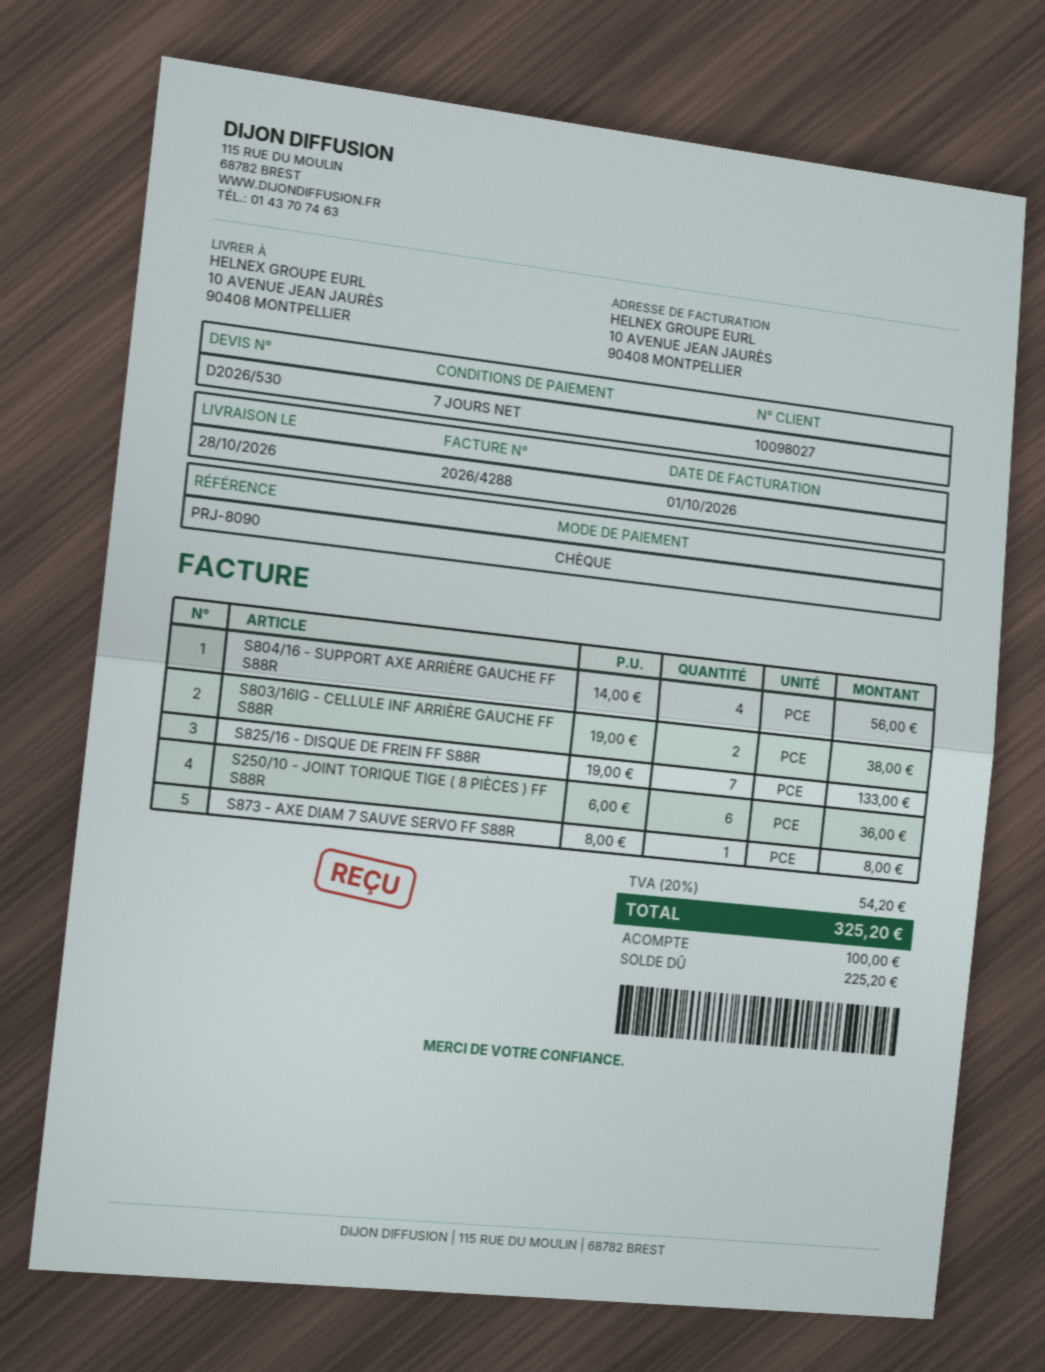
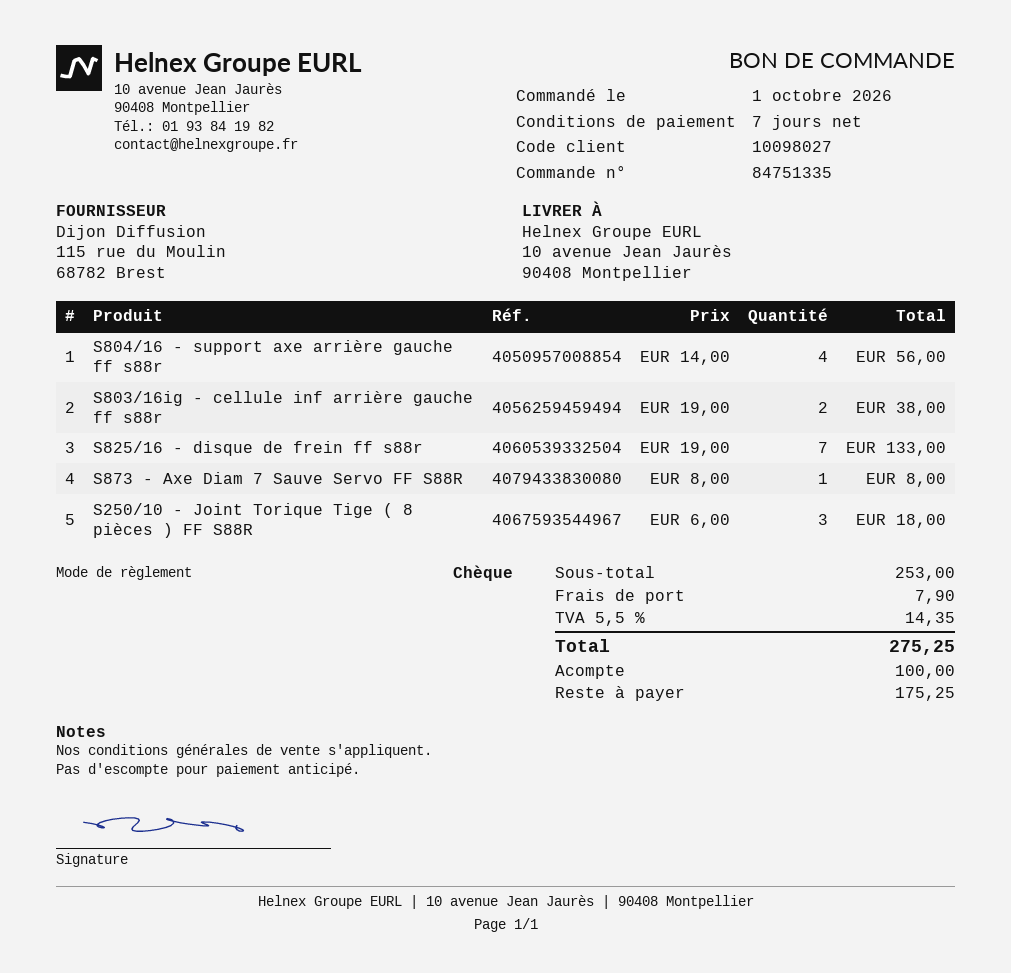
S250/10 - JOINT TORIQUE TIGE ( 8 PIÈCES ) FF S88R: 6 x 6.00 = 36.00 -> 3 x 6.00 = 18.00
shipping: none -> 7.90
tax: 20% = 54.20 -> 5.5% = 14.35
total: 325.20 -> 275.25
balance: 225.20 -> 175.25

